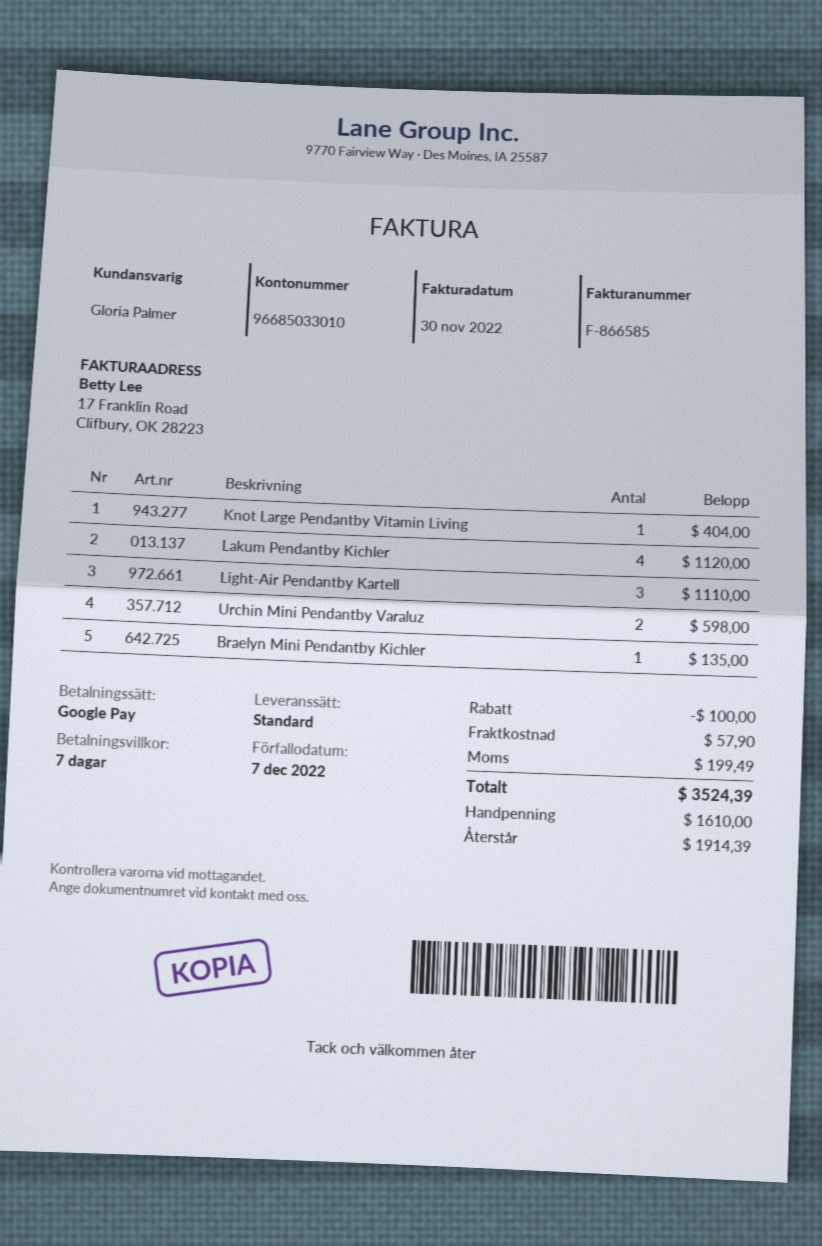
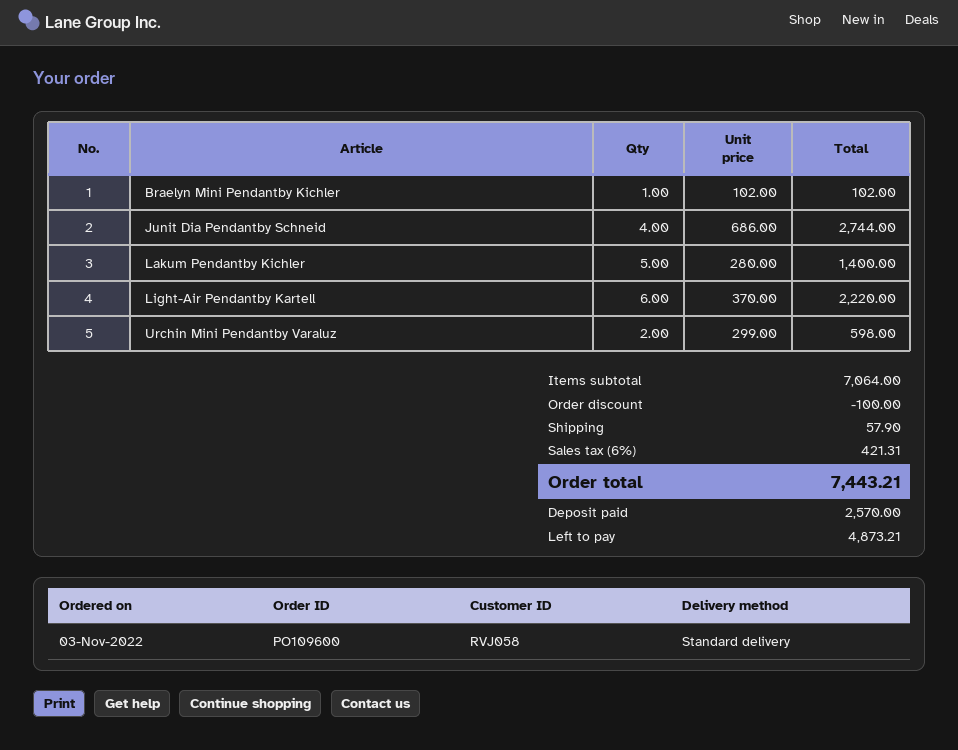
Knot Large Pendantby Vitamin Living: 1 for 404.00 -> none
Lakum Pendantby Kichler: 4 for 1120.00 -> 5 for 1400.00
Light-Air Pendantby Kartell: 3 for 1110.00 -> 6 for 2220.00
Braelyn Mini Pendantby Kichler: 1 for 135.00 -> 1 for 102.00
Junit Dia Pendantby Schneid: none -> 4 for 2744.00
tax: 199.49 -> 421.31
total: 3524.39 -> 7443.21
deposit: 1610.00 -> 2570.00
balance: 1914.39 -> 4873.21

